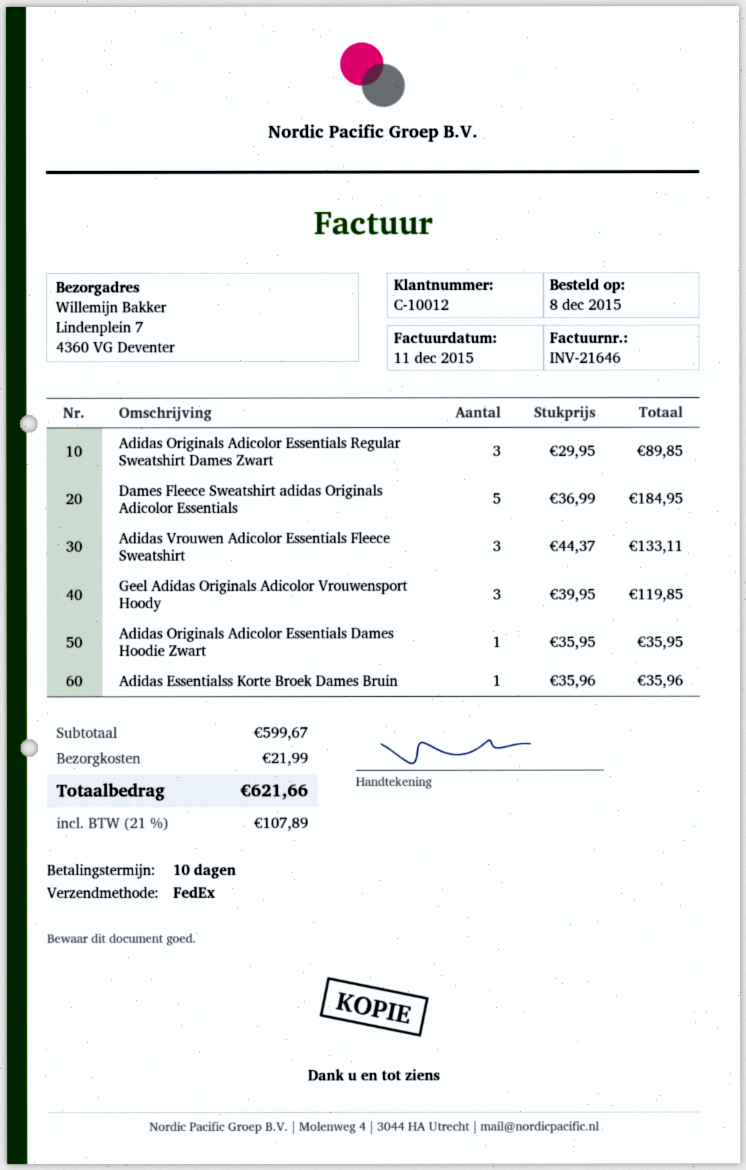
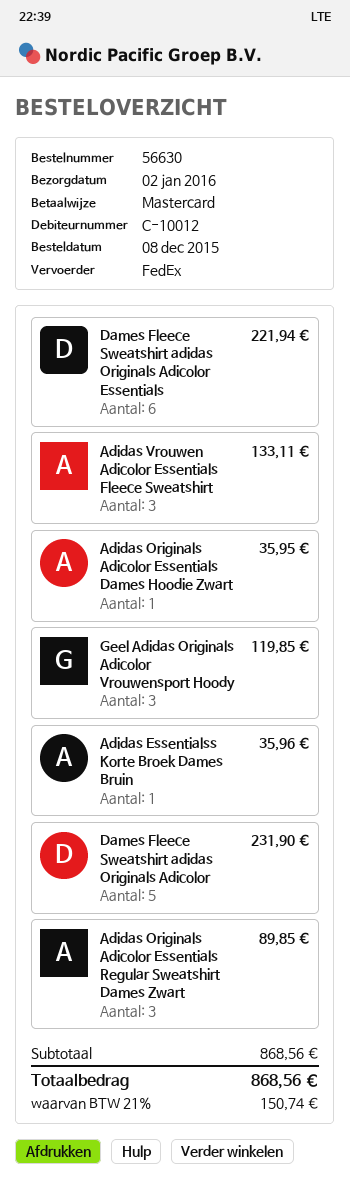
Dames Fleece Sweatshirt adidas Originals Adicolor Essentials: 5 for 184.95 -> 6 for 221.94
Dames Fleece Sweatshirt adidas Originals Adicolor: none -> 5 for 231.90
subtotal: 599.67 -> 868.56
shipping: 21.99 -> none
tax: 21% = 107.89 -> 21% = 150.74
total: 621.66 -> 868.56

